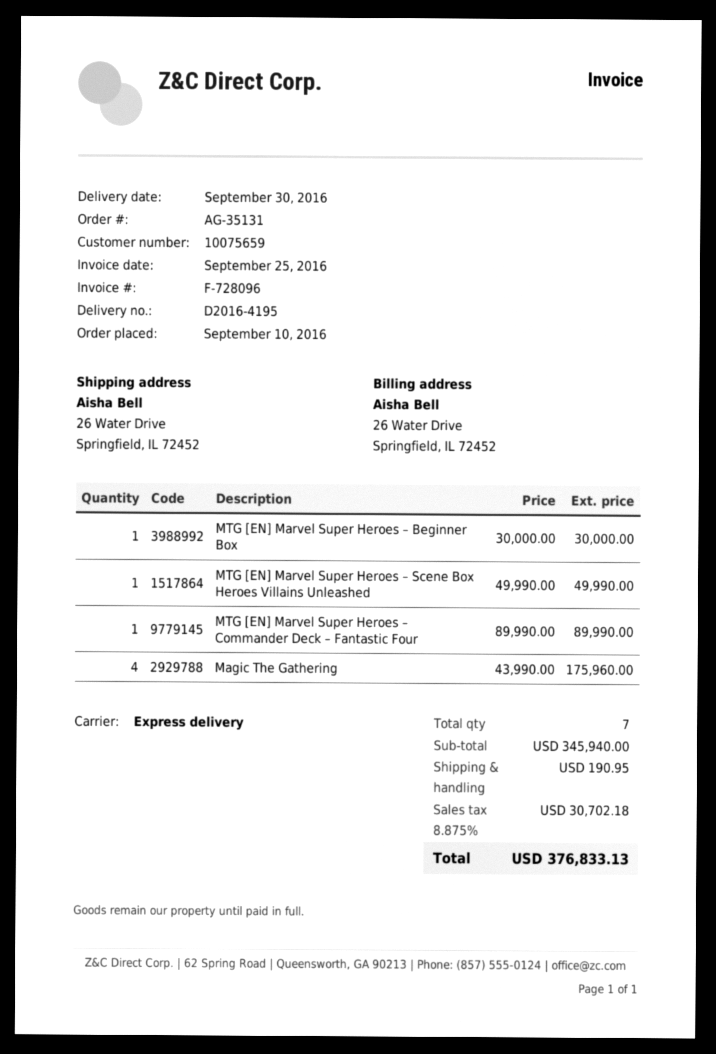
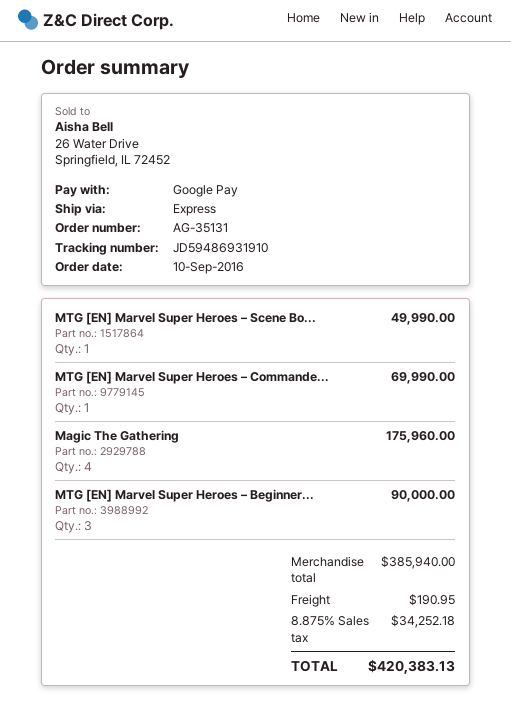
MTG [EN] Marvel Super Heroes – Beginner Box: 1 for 30000.00 -> 3 for 90000.00
MTG [EN] Marvel Super Heroes – Commander Deck – Fantastic Four: 1 for 89990.00 -> 1 for 69990.00
subtotal: 345940.00 -> 385940.00
tax: 8.875% = 30702.18 -> 8.875% = 34252.18
total: 376833.13 -> 420383.13

